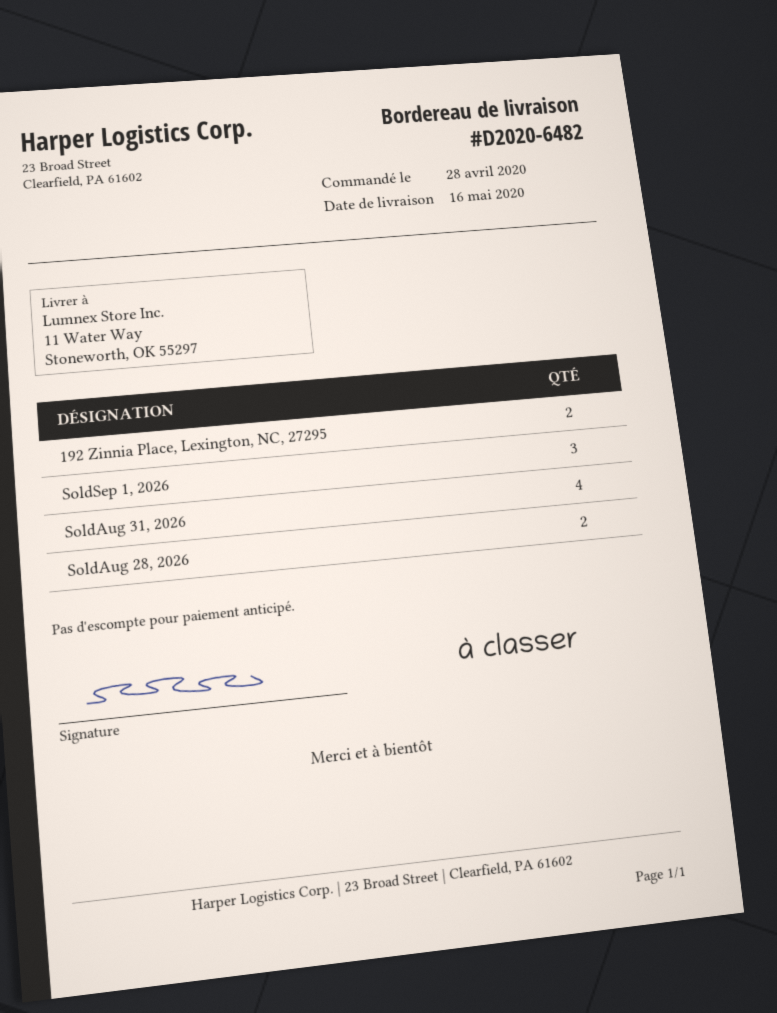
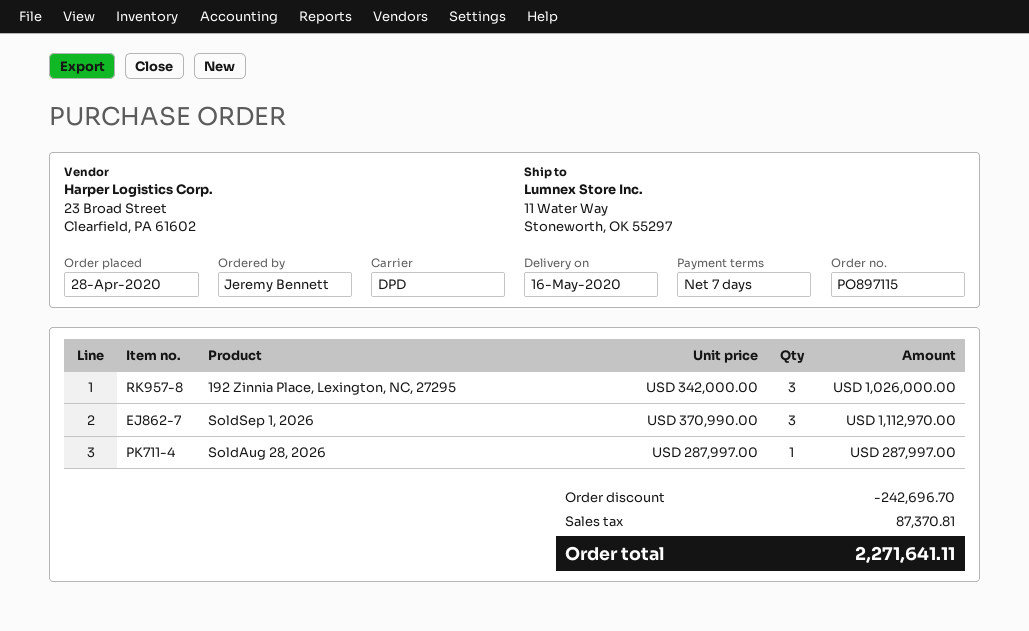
192 Zinnia Place, Lexington, NC, 27295: 2 -> 3
SoldAug 31, 2026: 4 -> none
SoldAug 28, 2026: 2 -> 1

